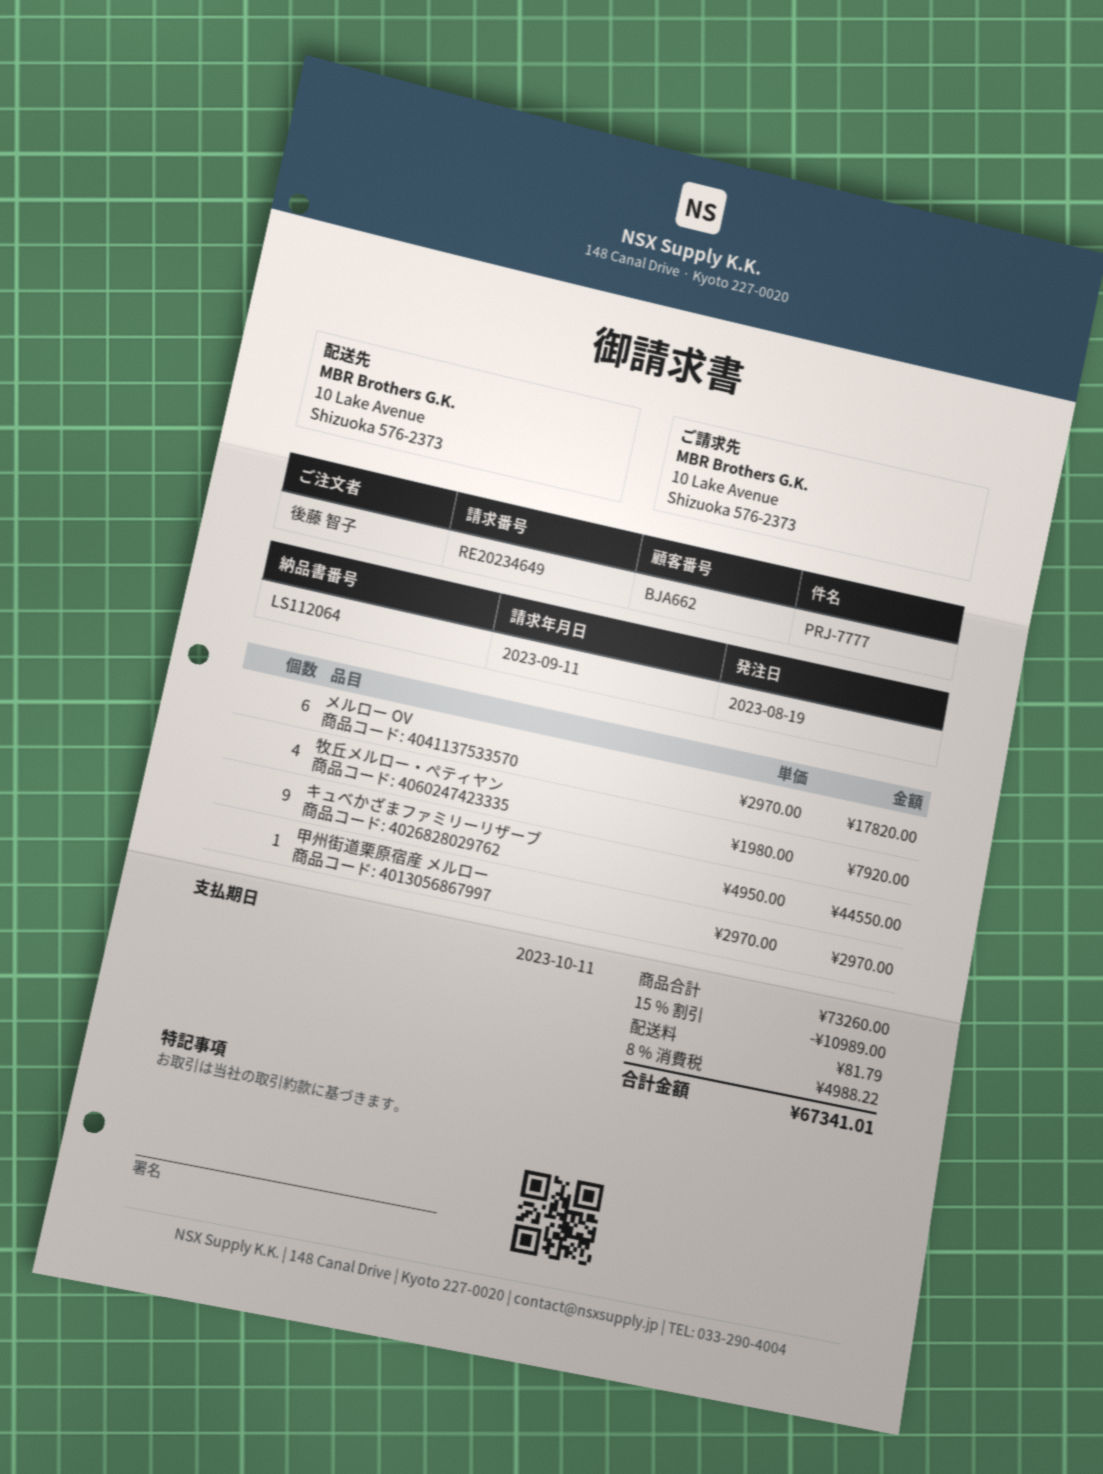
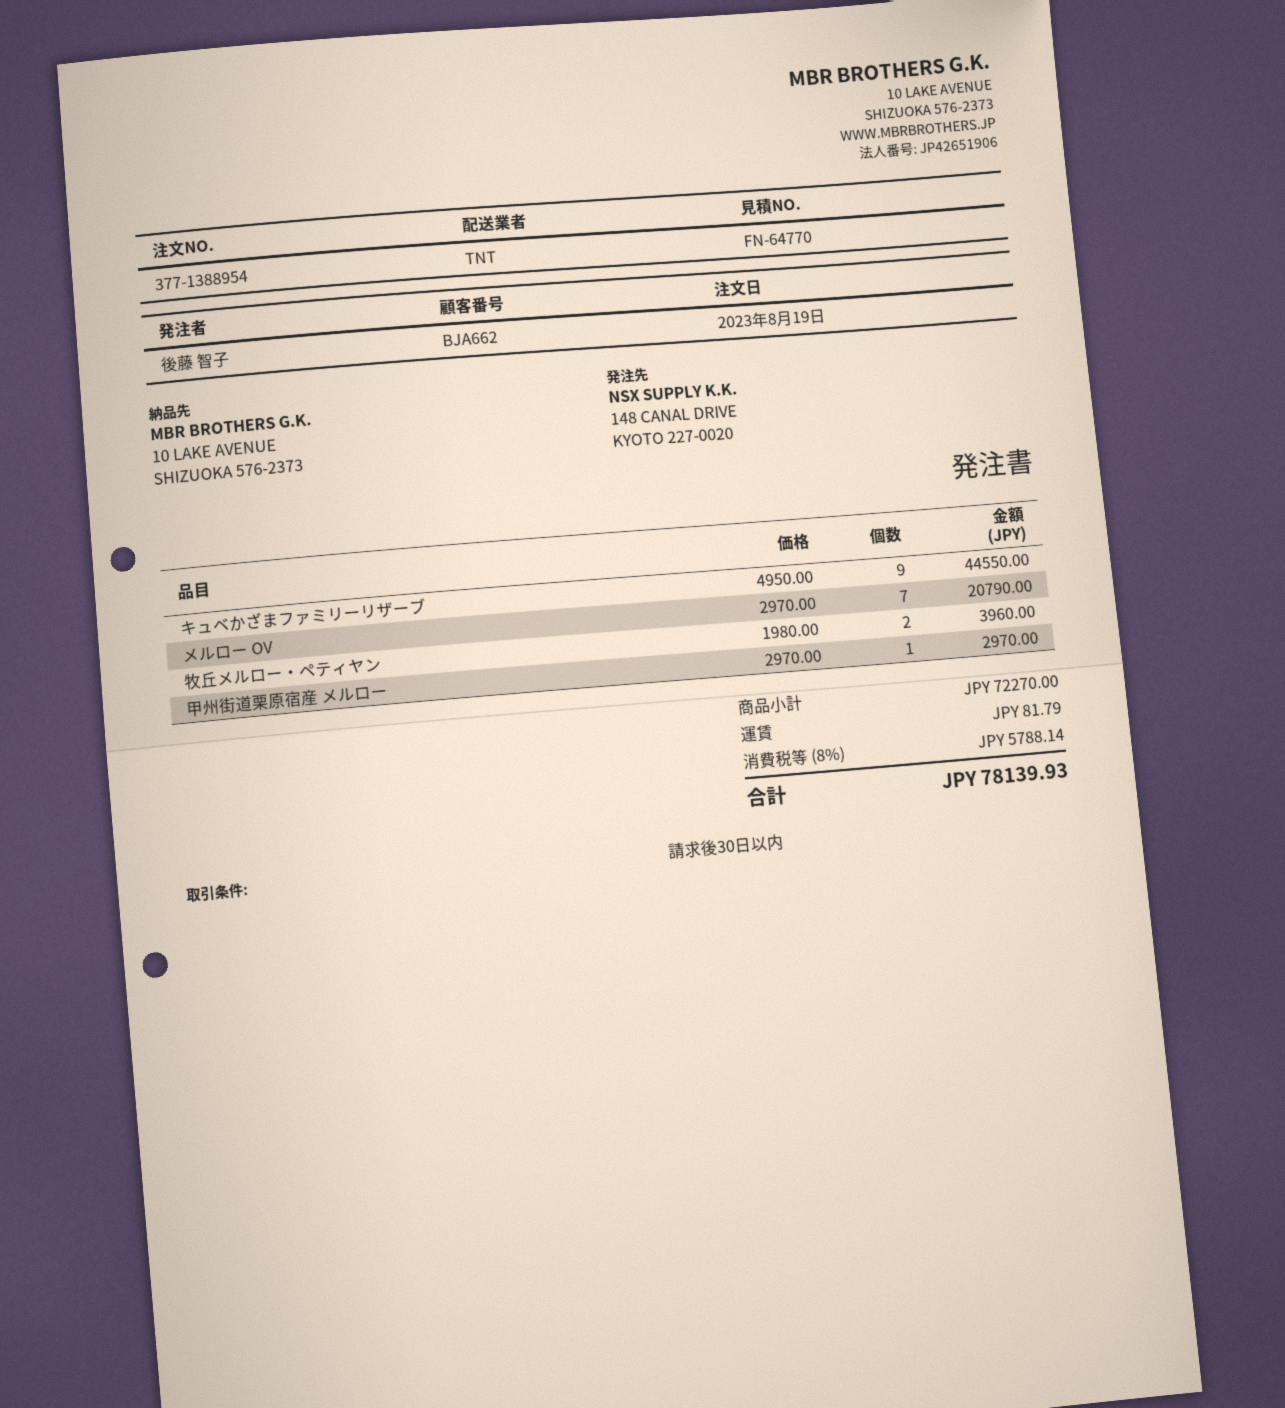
メルロー OV: 6 x 2970.00 = 17820.00 -> 7 x 2970.00 = 20790.00
牧丘メルロー・ペティヤン: 4 x 1980.00 = 7920.00 -> 2 x 1980.00 = 3960.00
subtotal: 73260.00 -> 72270.00
discount: 15% = 10989.00 -> none
tax: 8% = 4988.22 -> 8% = 5788.14
total: 67341.01 -> 78139.93

